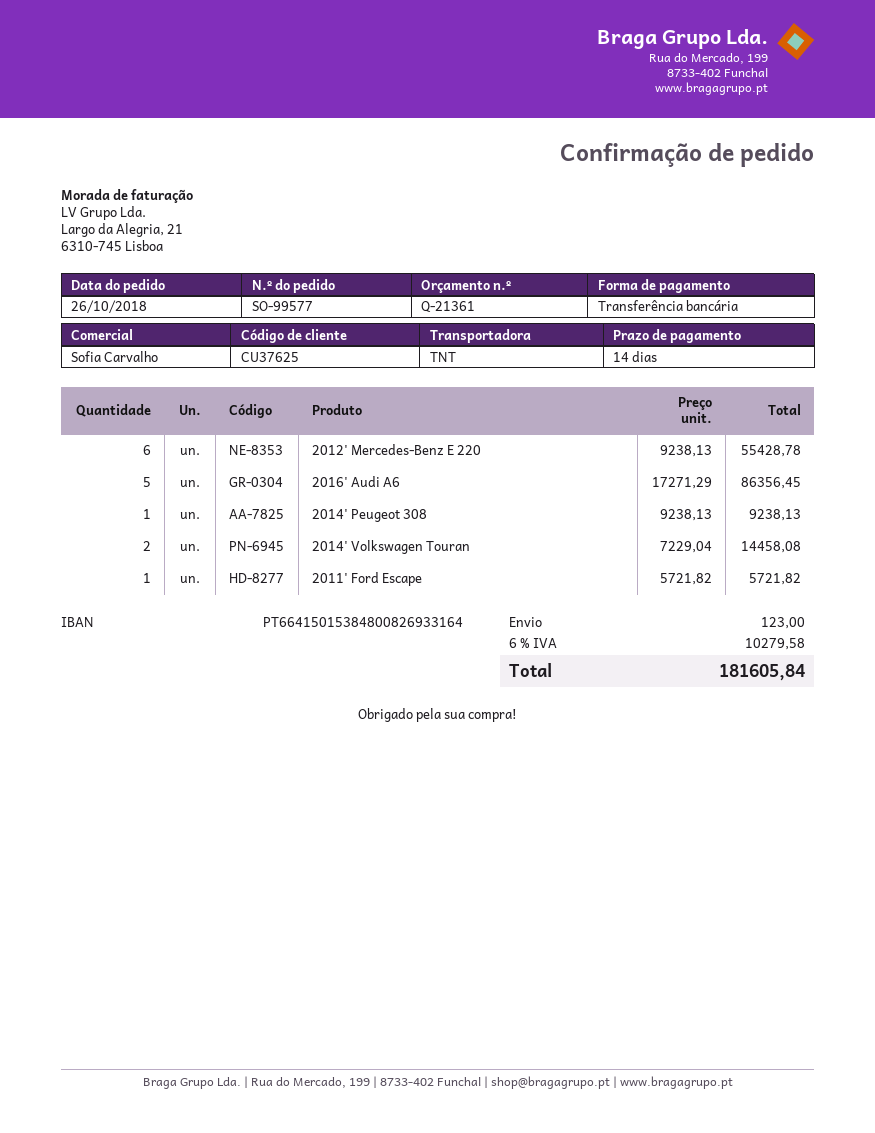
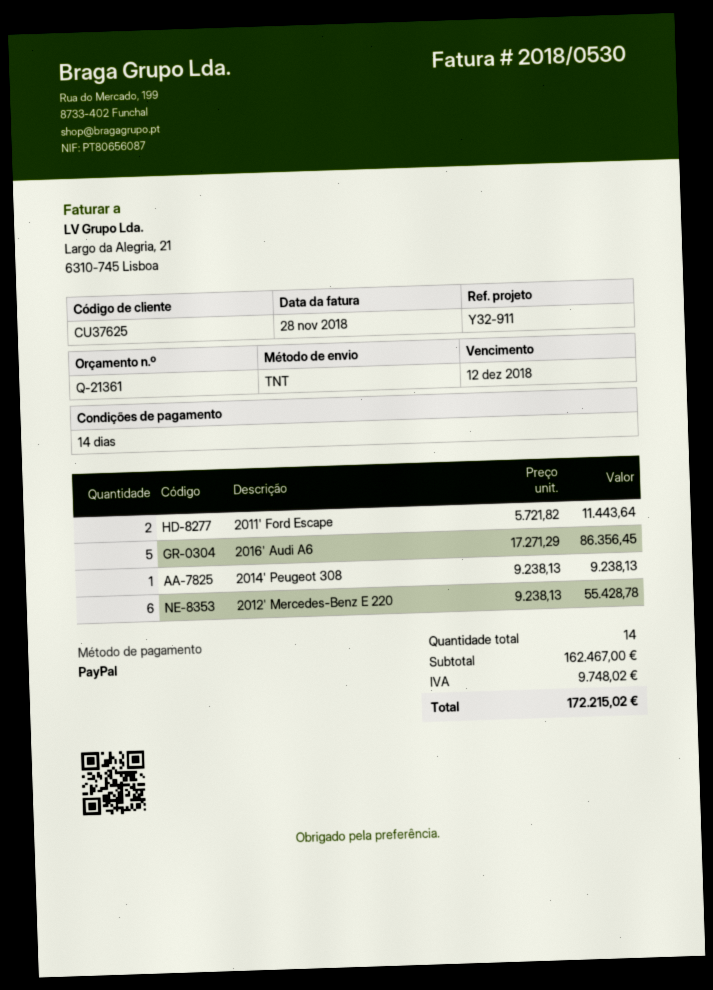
payment method: bank transfer -> PayPal
2014' Volkswagen Touran: 2 x 7229.04 = 14458.08 -> none
2011' Ford Escape: 1 x 5721.82 = 5721.82 -> 2 x 5721.82 = 11443.64
shipping: 123.00 -> none
tax: 10279.58 -> 9748.02
total: 181605.84 -> 172215.02

